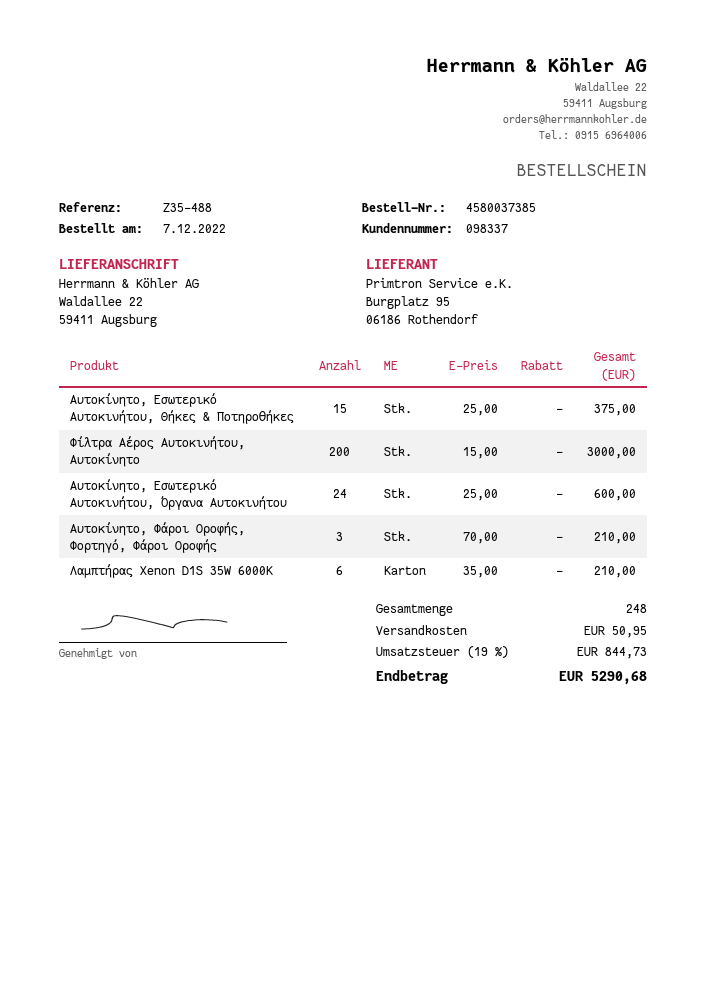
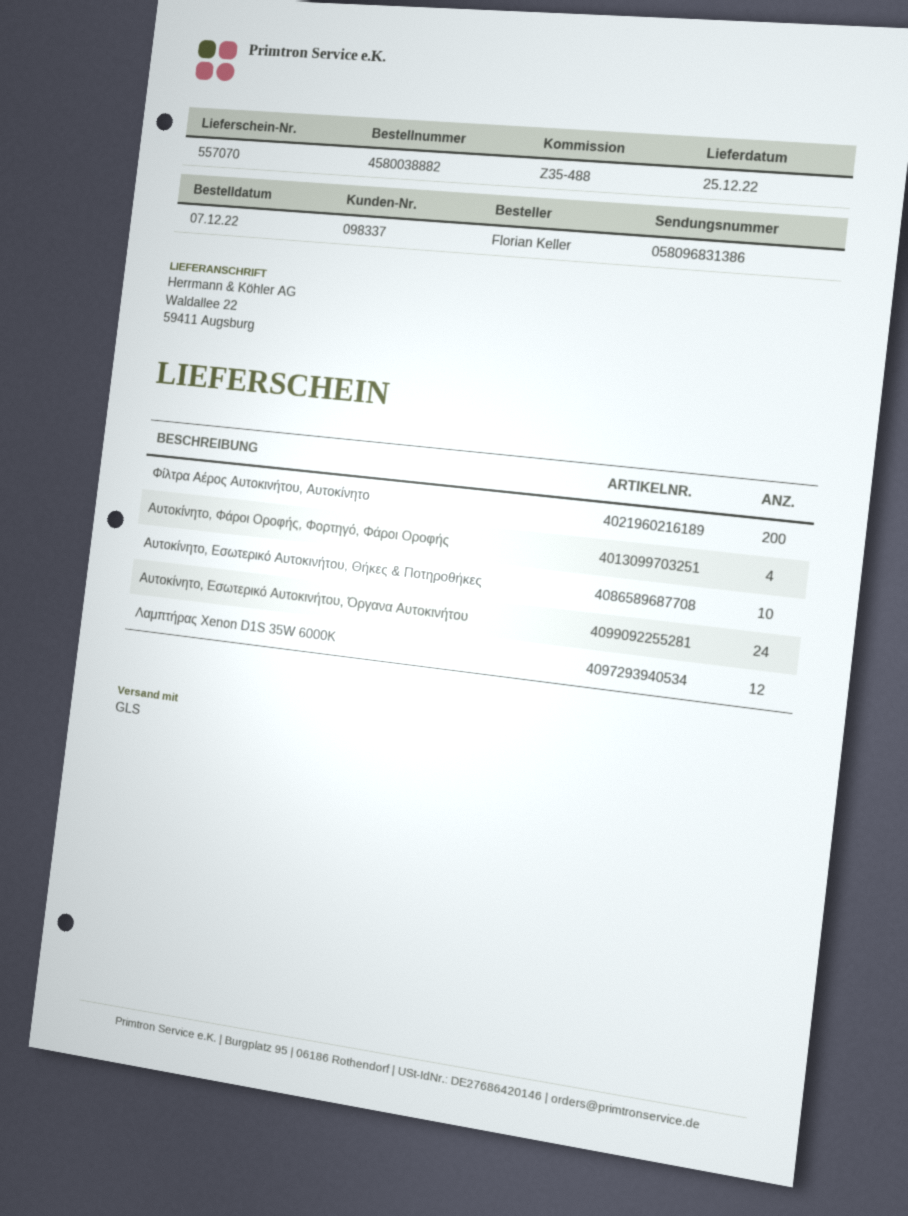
order number: 4580037385 -> 4580038882
Αυτοκίνητο, Εσωτερικό Αυτοκινήτου, Θήκες & Ποτηροθήκες: 15 -> 10
Αυτοκίνητο, Φάροι Οροφής, Φορτηγό, Φάροι Οροφής: 3 -> 4
Λαμπτήρας Xenon D1S 35W 6000K: 6 -> 12

